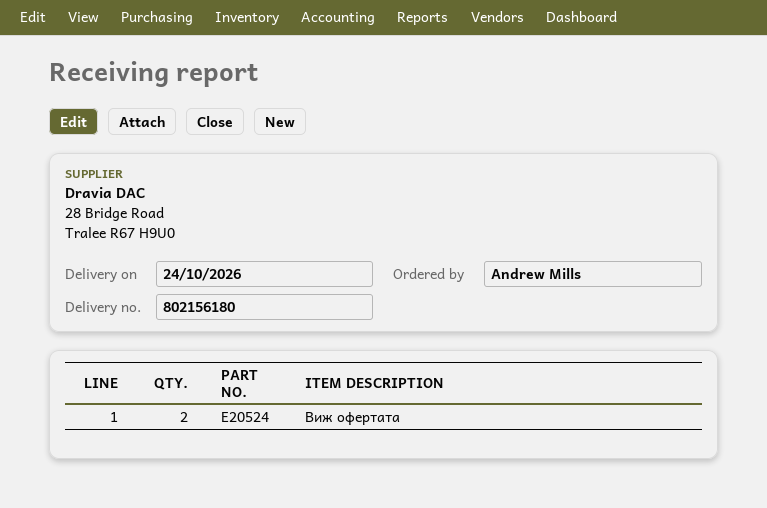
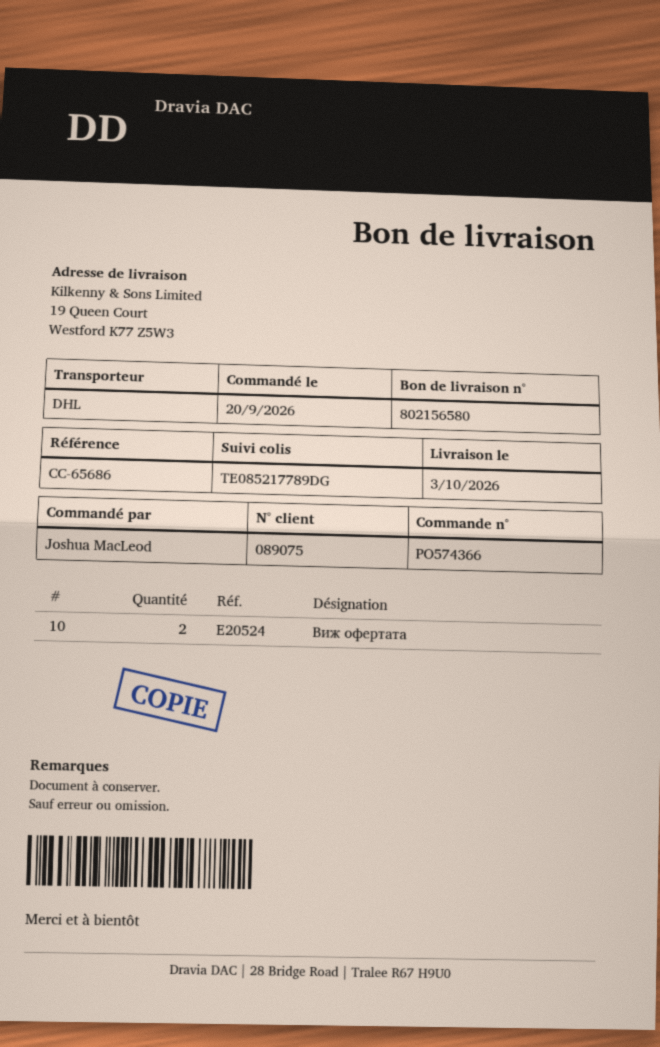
delivery note number: 802156180 -> 802156580
delivery date: 2026-10-24 -> 2026-10-03
ordered by: Andrew Mills -> Joshua MacLeod

